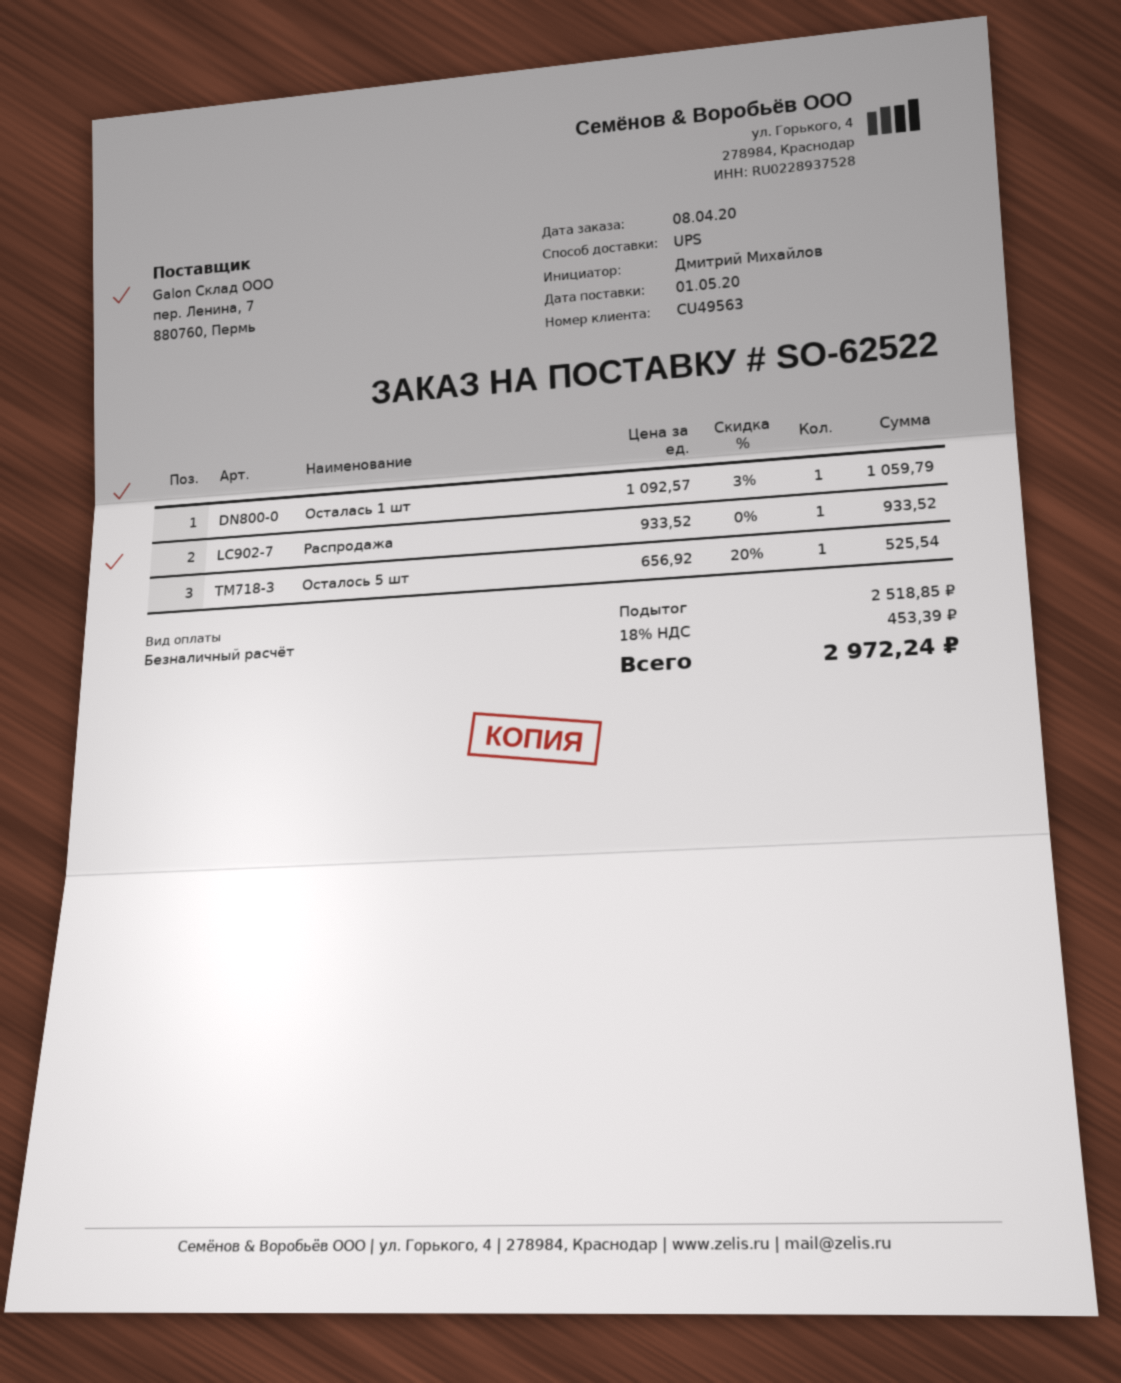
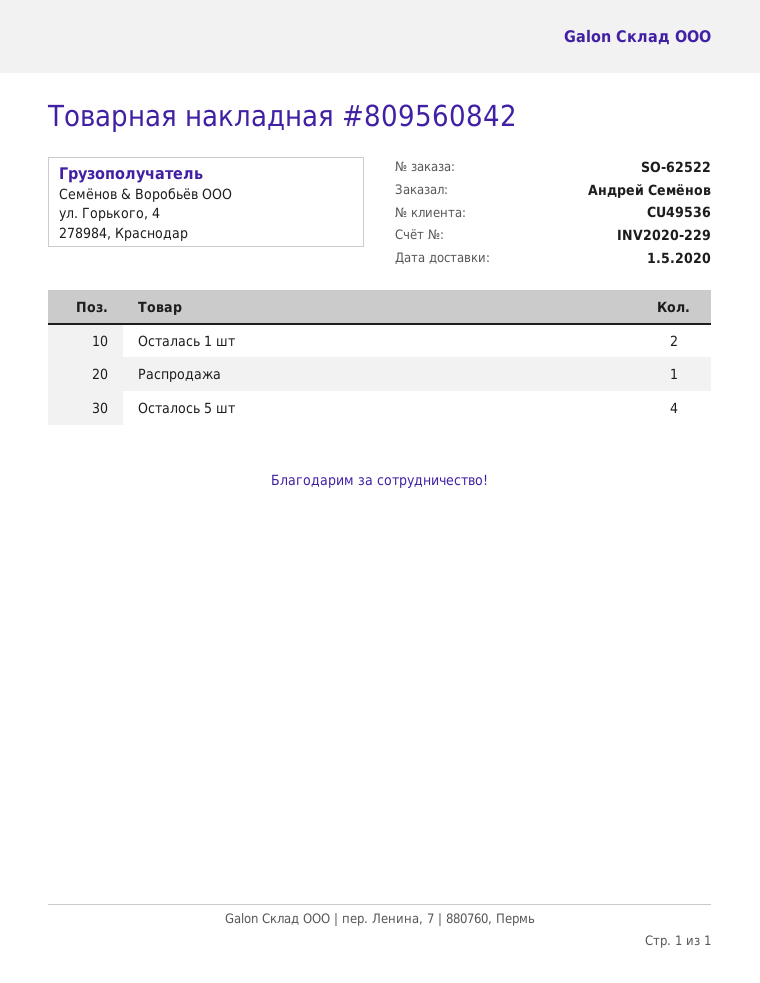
customer number: CU49563 -> CU49536
ordered by: Дмитрий Михайлов -> Андрей Семёнов
Осталась 1 шт: 1 -> 2
Осталось 5 шт: 1 -> 4

